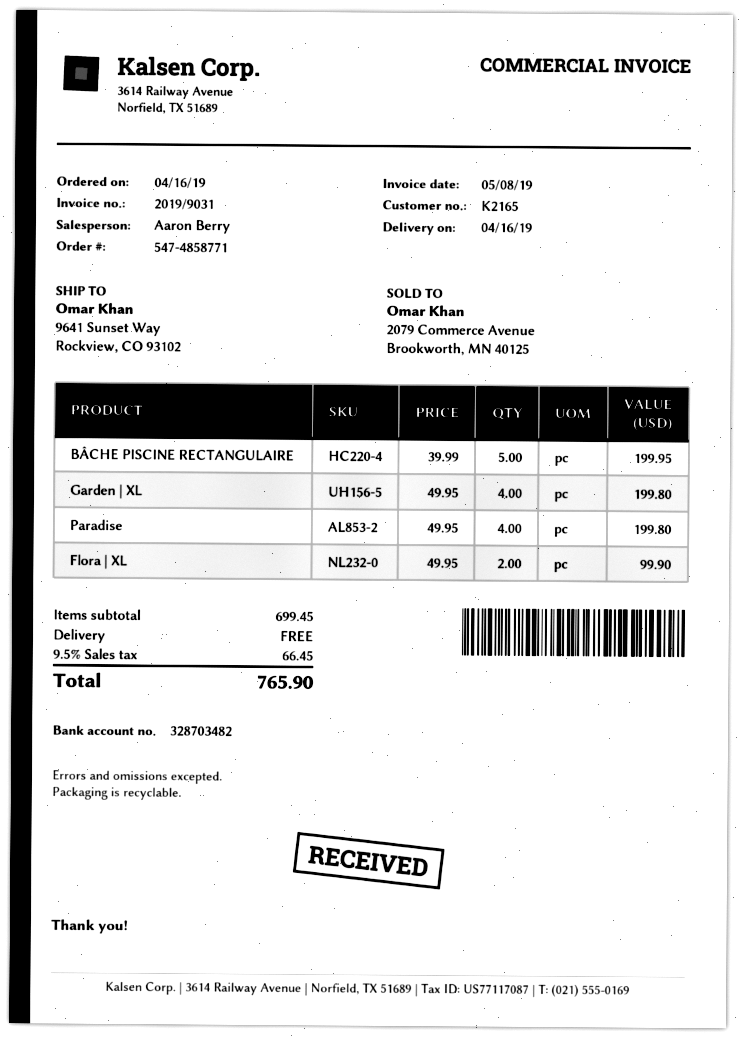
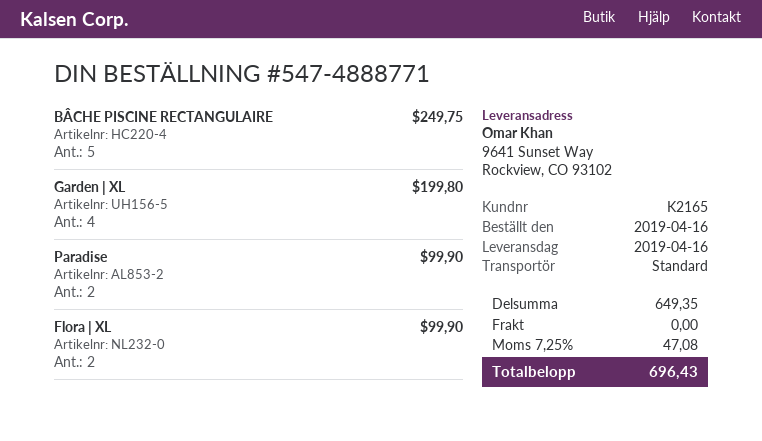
order number: 547-4858771 -> 547-4888771
BÂCHE PISCINE RECTANGULAIRE: 5 for 199.95 -> 5 for 249.75
Paradise: 4 for 199.80 -> 2 for 99.90
subtotal: 699.45 -> 649.35
tax: 9.5% = 66.45 -> 7.25% = 47.08
total: 765.90 -> 696.43

